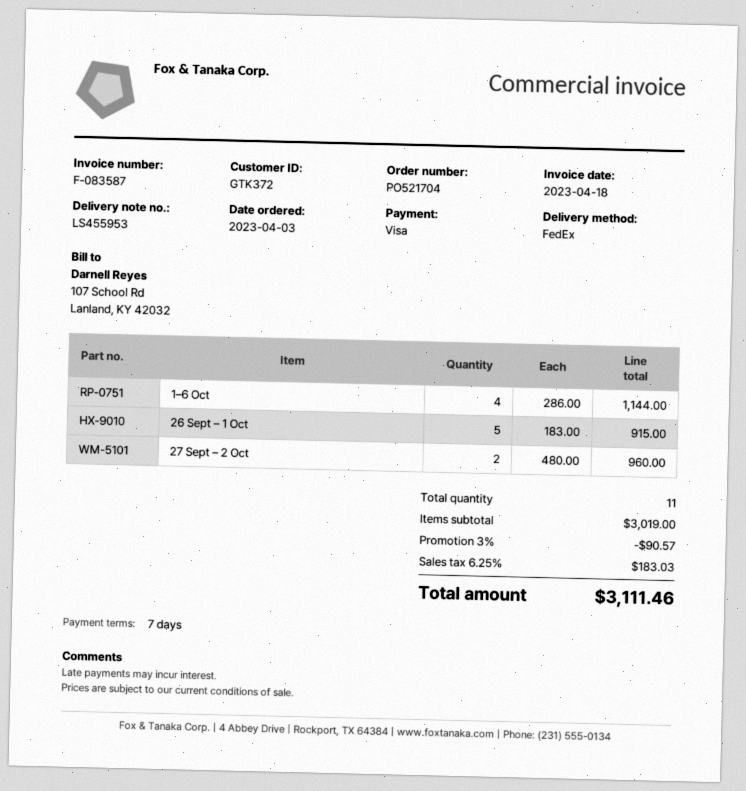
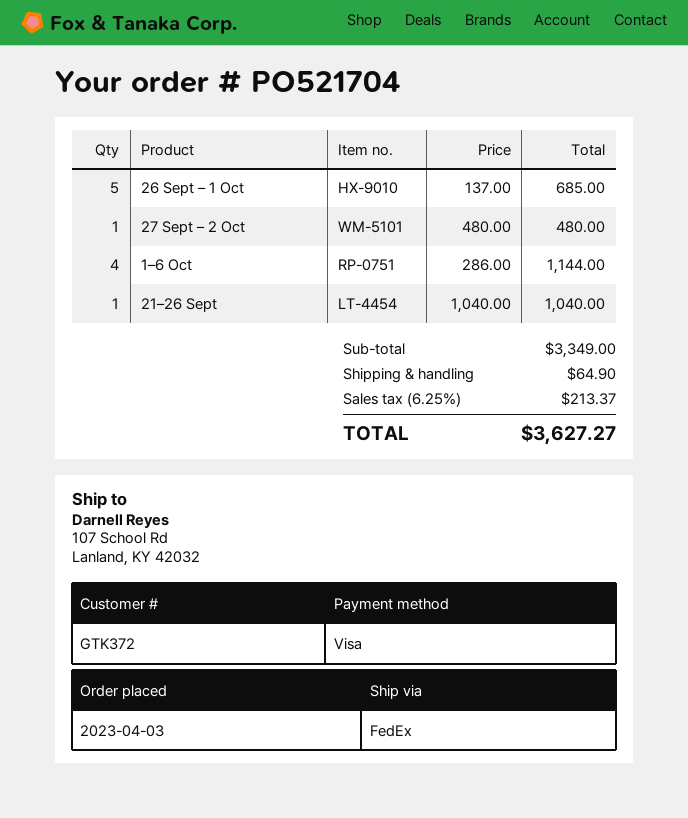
26 Sept – 1 Oct: 5 x 183.00 = 915.00 -> 5 x 137.00 = 685.00
27 Sept – 2 Oct: 2 x 480.00 = 960.00 -> 1 x 480.00 = 480.00
21–26 Sept: none -> 1 x 1040.00 = 1040.00
subtotal: 3019.00 -> 3349.00
discount: 3% = 90.57 -> none
shipping: none -> 64.90
tax: 6.25% = 183.03 -> 6.25% = 213.37
total: 3111.46 -> 3627.27

